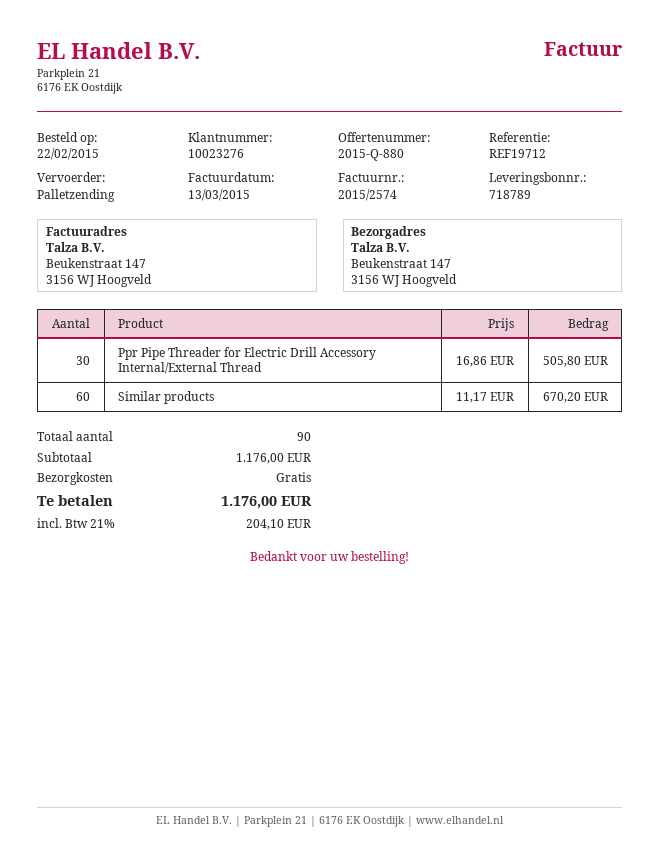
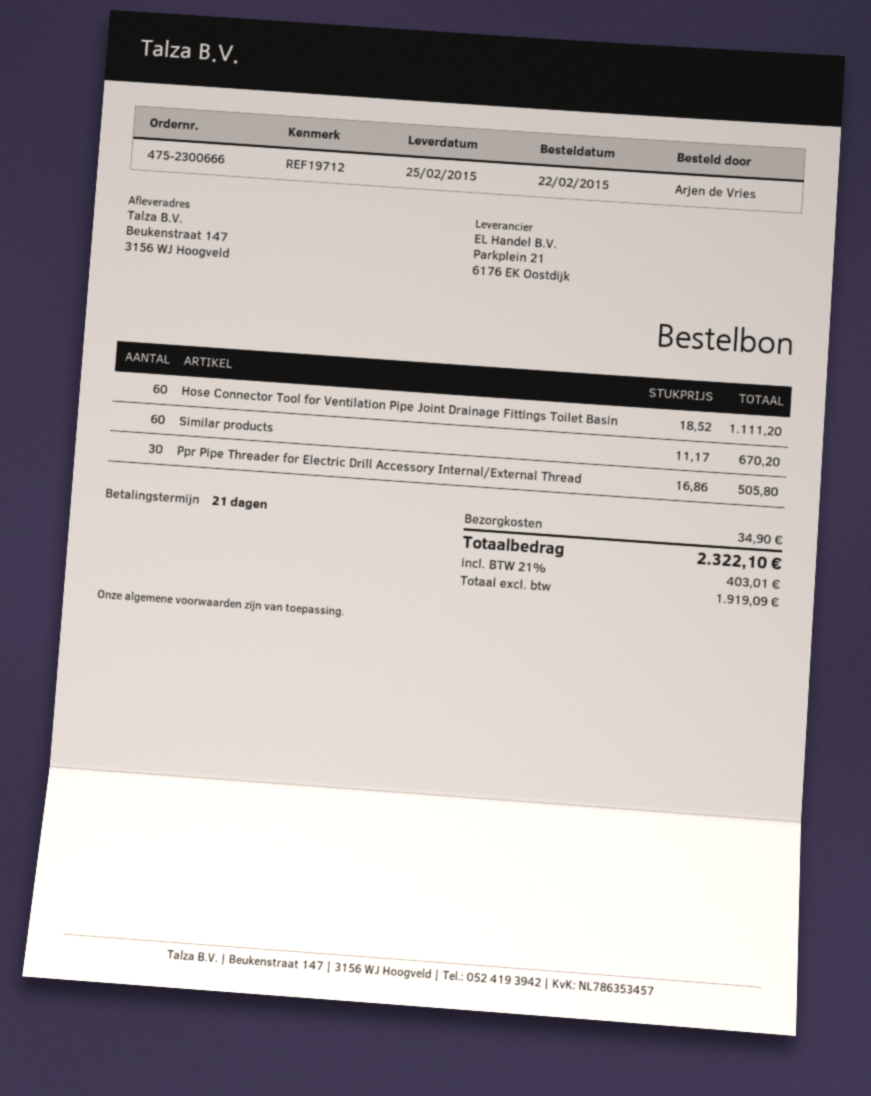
Hose Connector Tool for Ventilation Pipe Joint Drainage Fittings Toilet Basin: none -> 60 x 18.52 = 1111.20
shipping: 0.00 -> 34.90
tax: 21% = 204.10 -> 21% = 403.01
total: 1176.00 -> 2322.10

